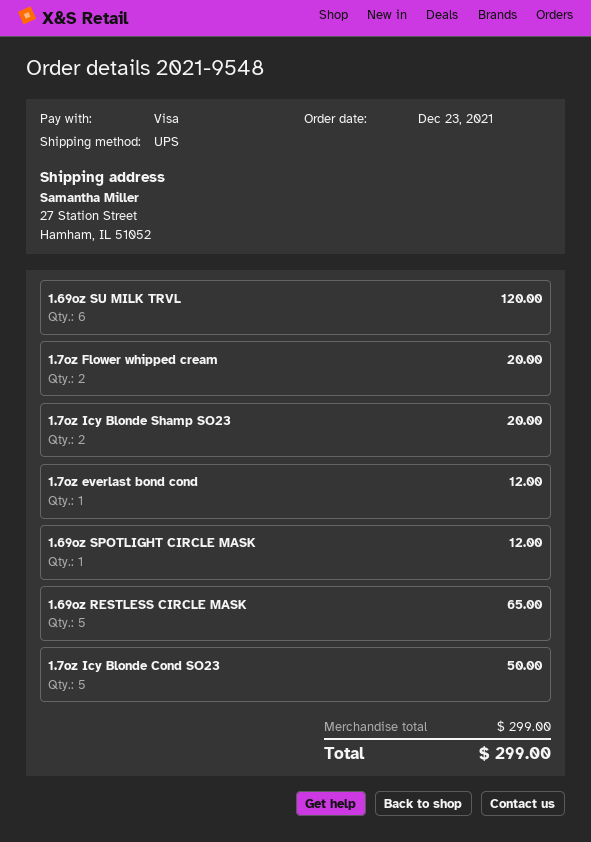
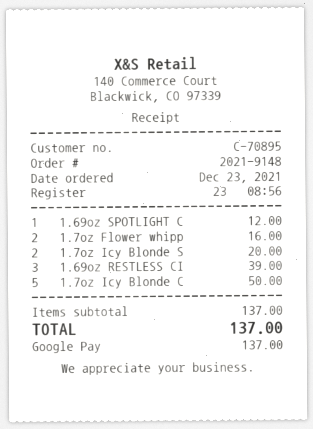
order number: 2021-9548 -> 2021-9148
payment method: Visa -> Google Pay
1.69oz SU MILK TRVL: 6 for 120.00 -> none
1.7oz Flower whipped cream: 2 for 20.00 -> 2 for 16.00
1.7oz everlast bond cond: 1 for 12.00 -> none
1.69oz RESTLESS CIRCLE MASK: 5 for 65.00 -> 3 for 39.00
subtotal: 299.00 -> 137.00
total: 299.00 -> 137.00

